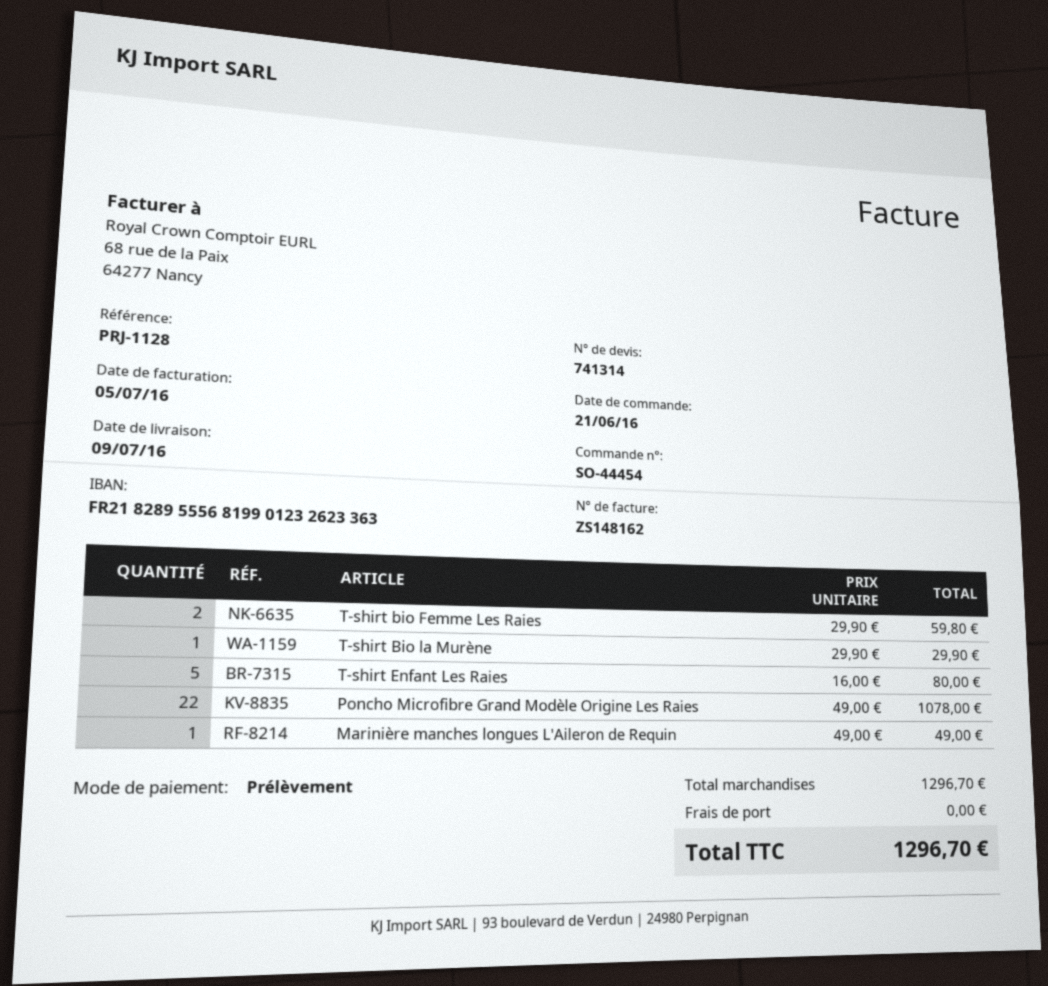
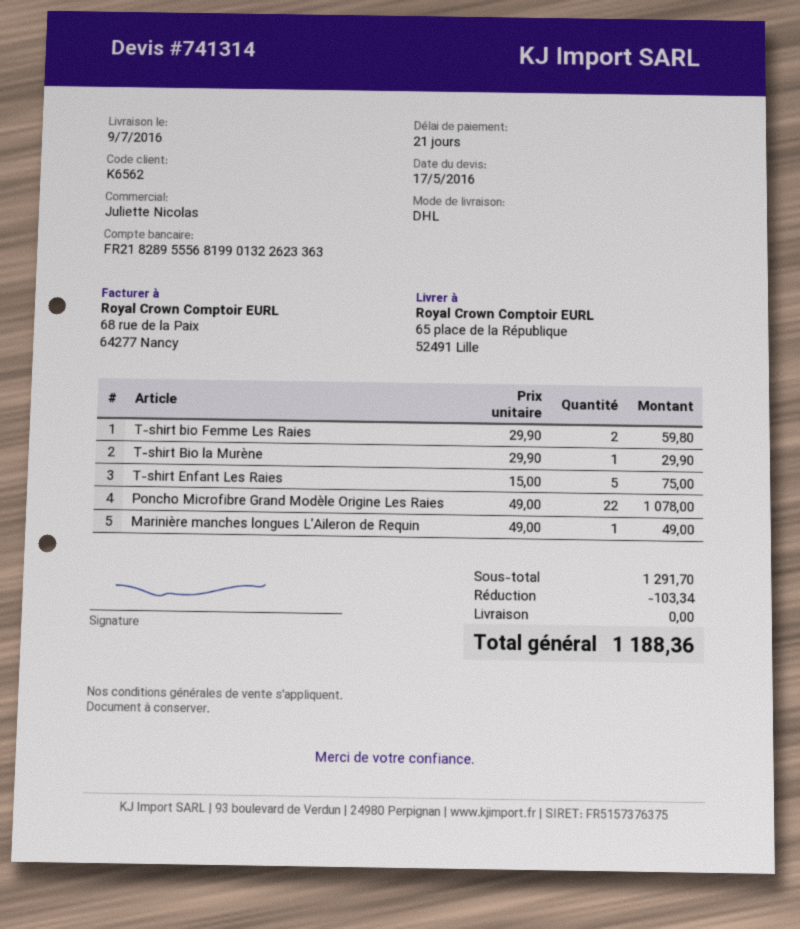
bank account: FR2182895556819901232623363 -> FR2182895556819901322623363
T-shirt Enfant Les Raies: 5 x 16.00 = 80.00 -> 5 x 15.00 = 75.00
subtotal: 1296.70 -> 1291.70
discount: none -> 103.34
total: 1296.70 -> 1188.36

